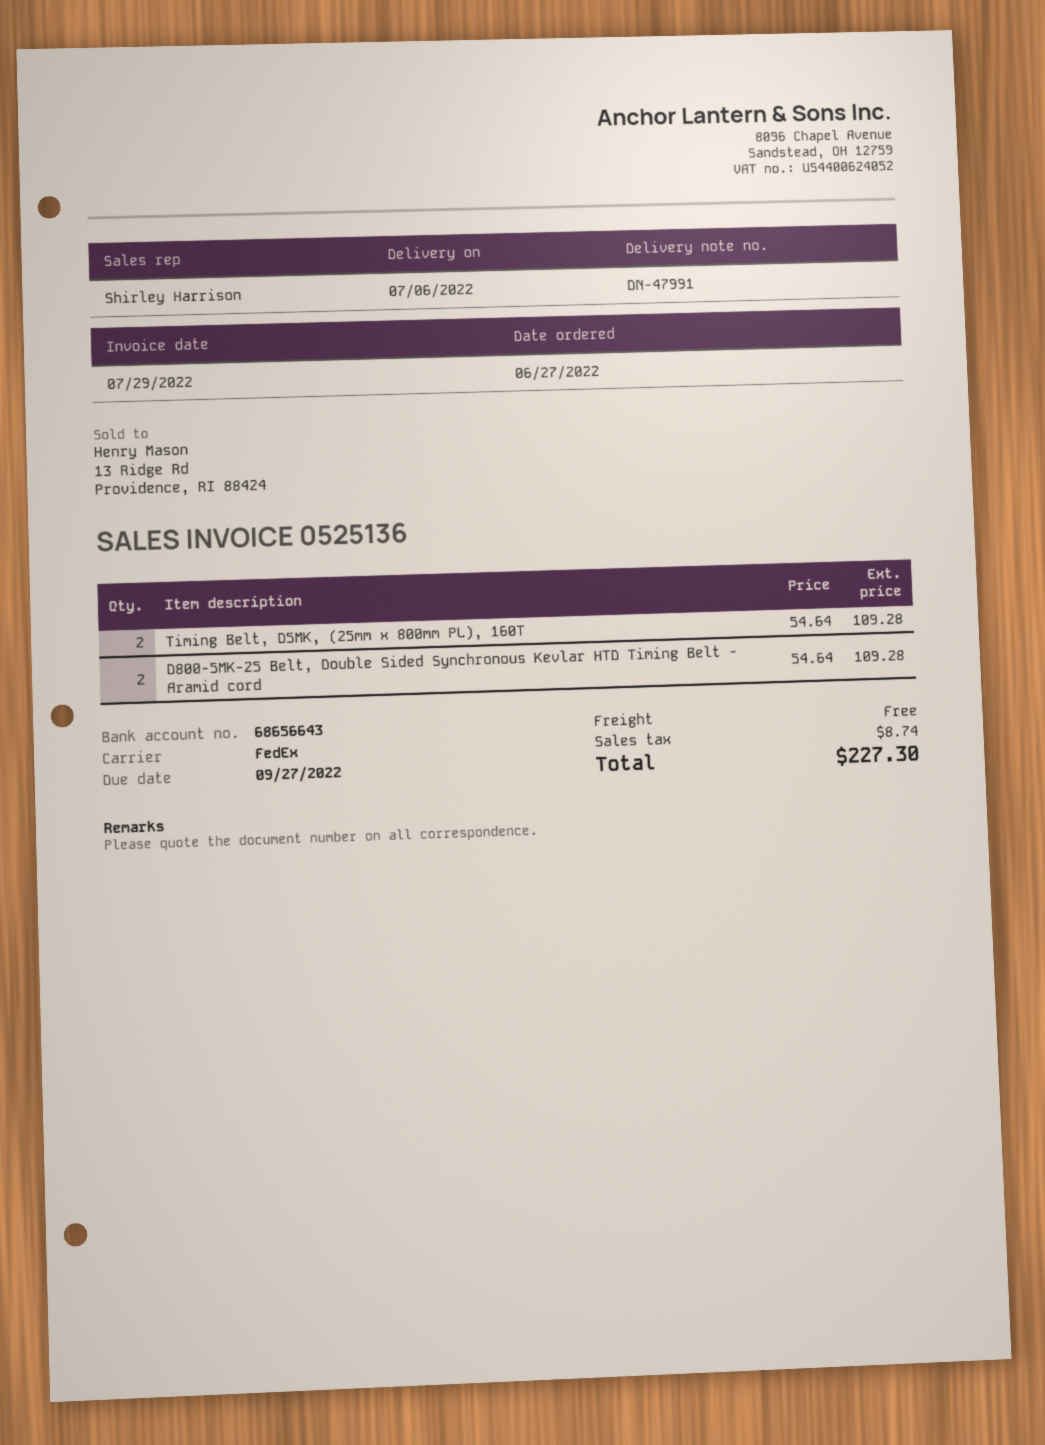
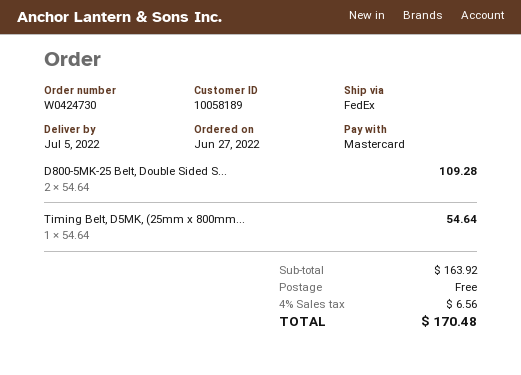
delivery date: 2022-07-06 -> 2022-07-05
Timing Belt, D5MK, (25mm x 800mm PL), 160T: 2 x 54.64 = 109.28 -> 1 x 54.64 = 54.64
tax: 8.74 -> 6.56
total: 227.30 -> 170.48

